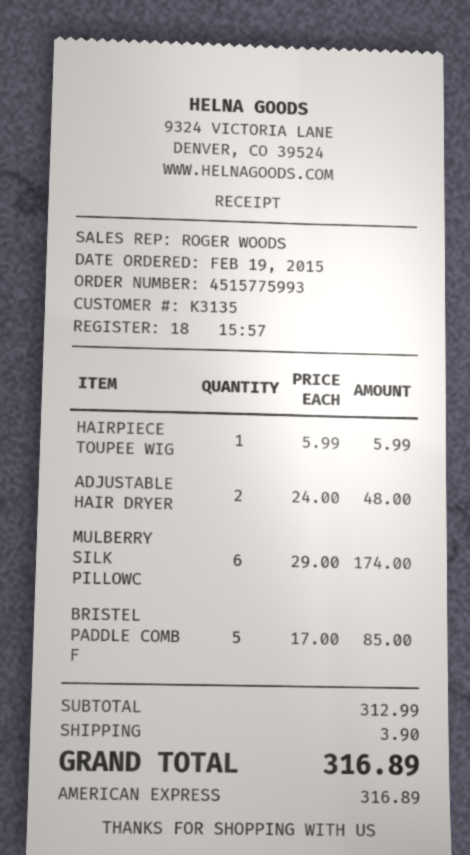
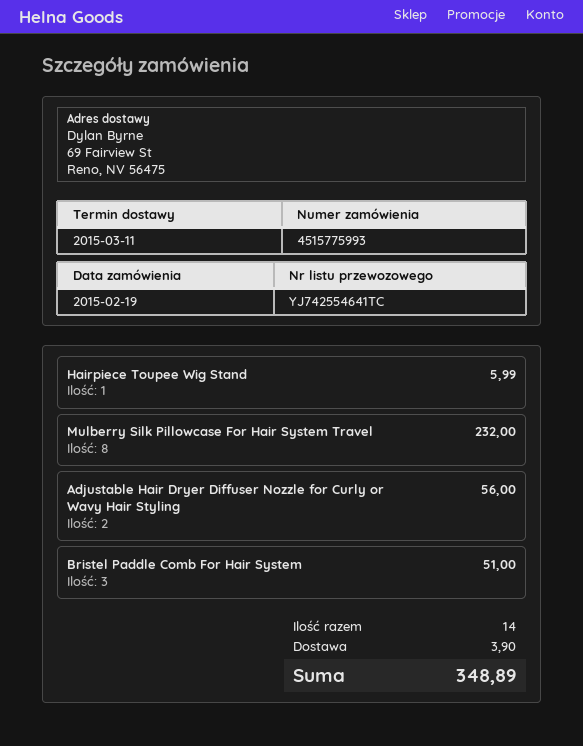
ADJUSTABLE HAIR DRYER: 2 for 48.00 -> 2 for 56.00
MULBERRY SILK PILLOWC: 6 for 174.00 -> 8 for 232.00
BRISTEL PADDLE COMB F: 5 for 85.00 -> 3 for 51.00
total: 316.89 -> 348.89

